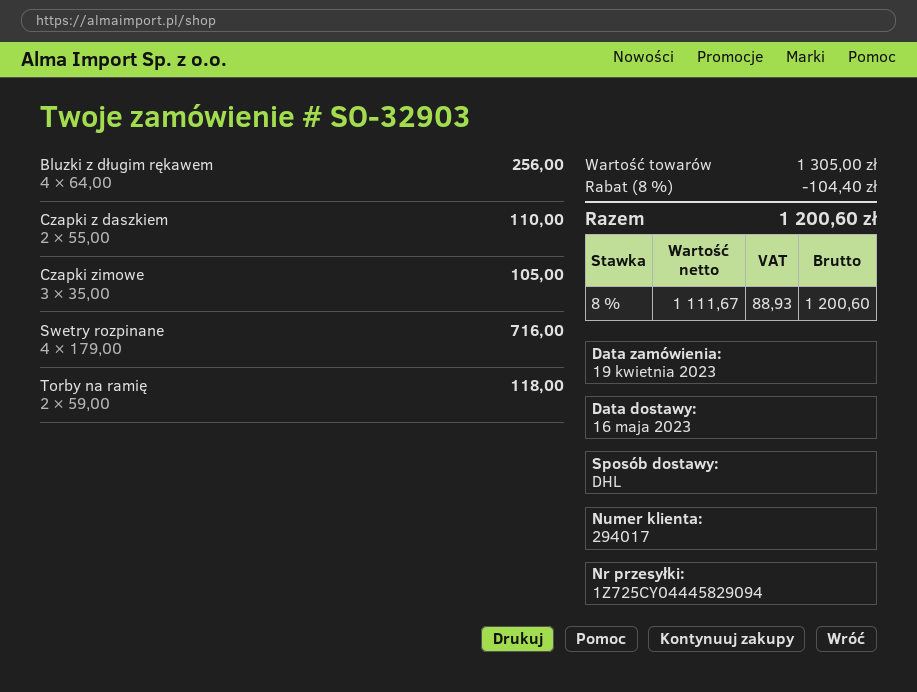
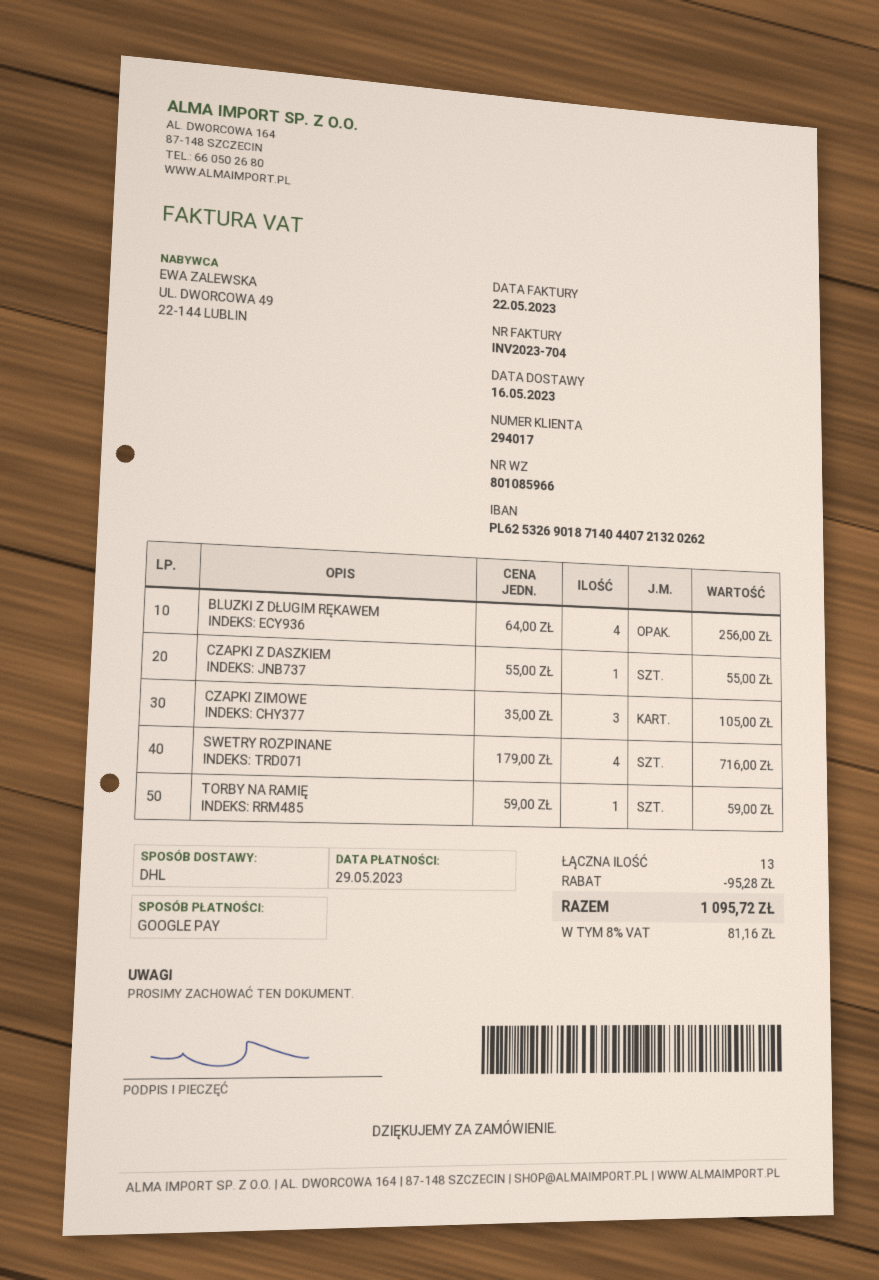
Czapki z daszkiem: 2 x 55.00 = 110.00 -> 1 x 55.00 = 55.00
Torby na ramię: 2 x 59.00 = 118.00 -> 1 x 59.00 = 59.00
discount: 104.40 -> 95.28
tax: 8% = 88.93 -> 8% = 81.16
total: 1200.60 -> 1095.72

